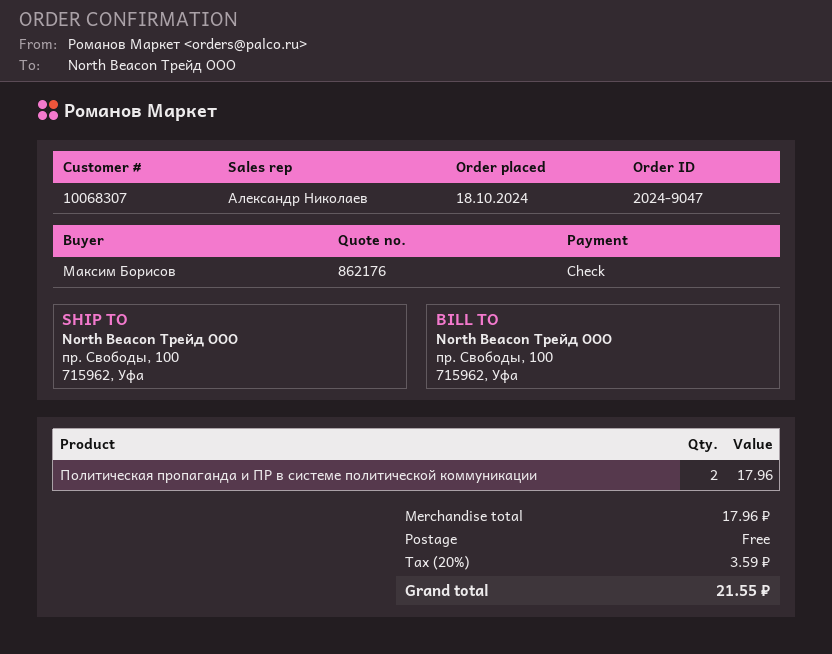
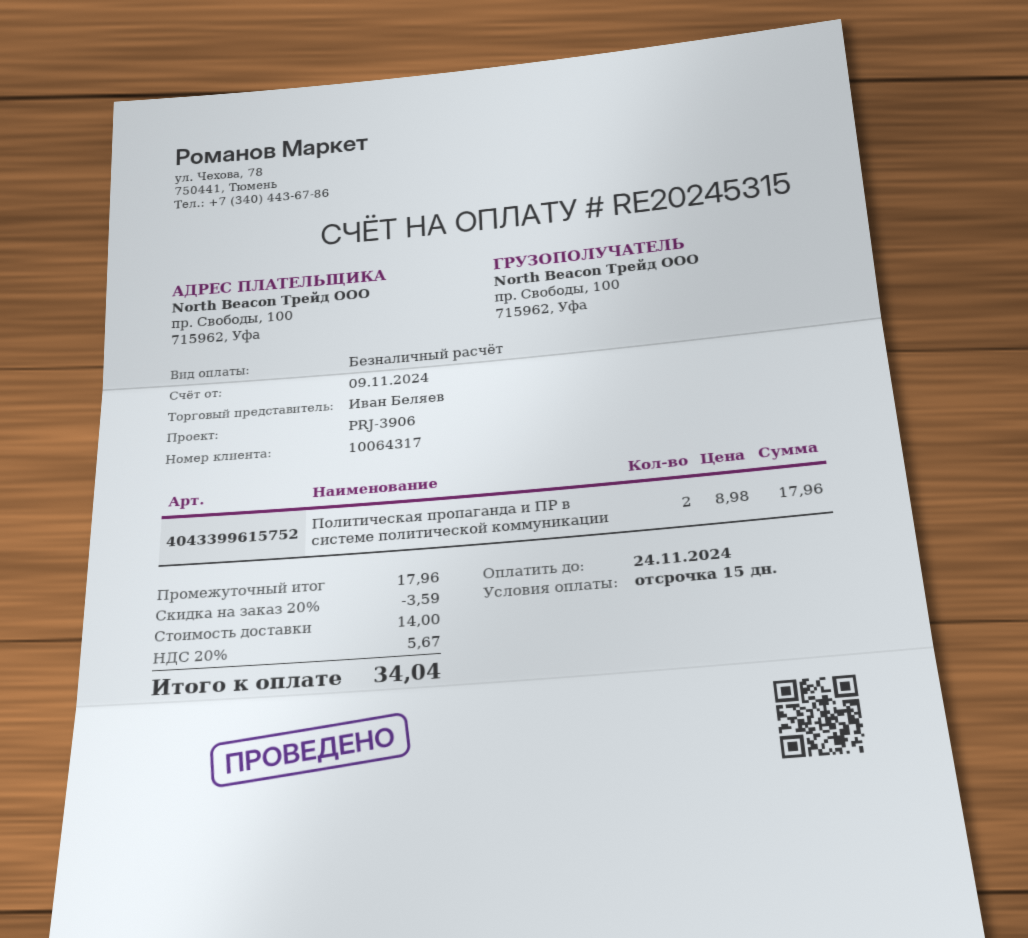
customer number: 10068307 -> 10064317
sales rep: Александр Николаев -> Иван Беляев
payment method: cheque -> bank transfer
discount: none -> 20% = 3.59
shipping: 0.00 -> 14.00
tax: 20% = 3.59 -> 20% = 5.67
total: 21.55 -> 34.04

